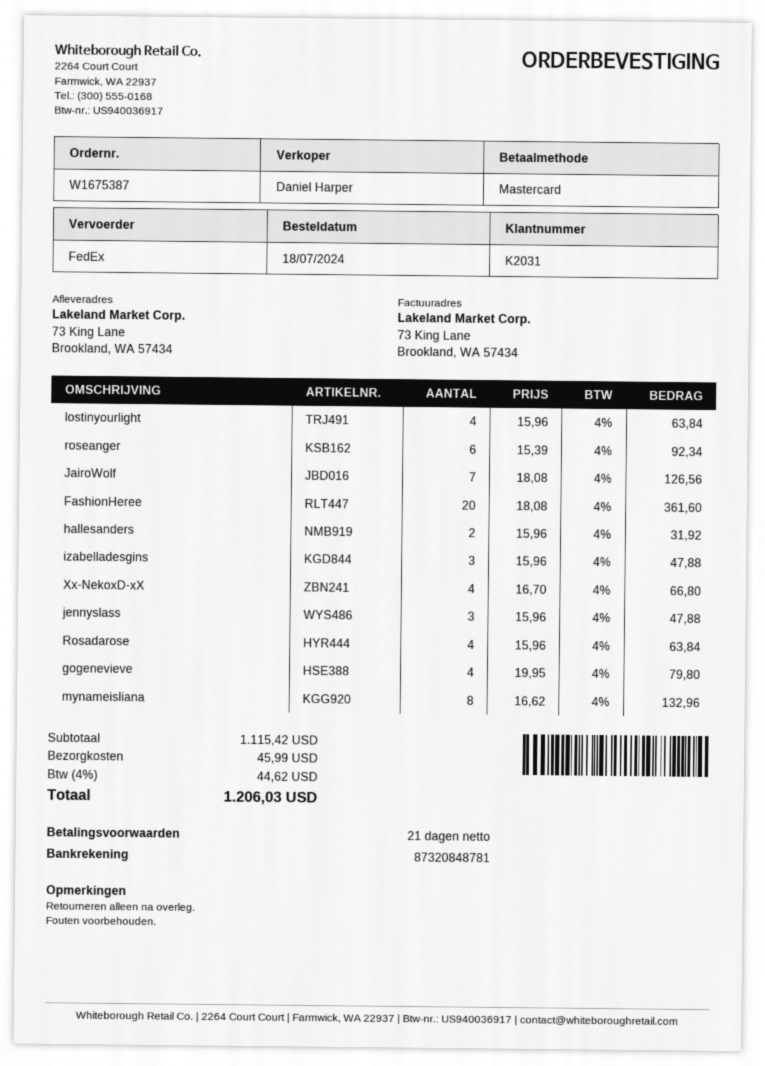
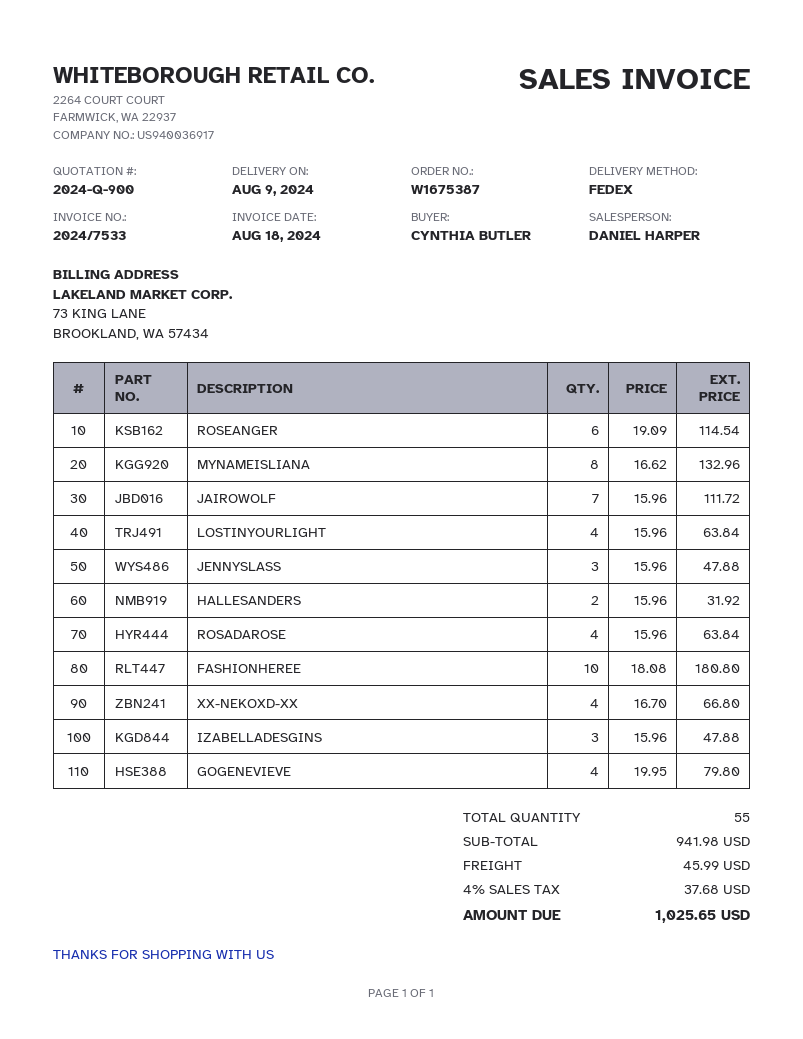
roseanger: 6 x 15.39 = 92.34 -> 6 x 19.09 = 114.54
JairoWolf: 7 x 18.08 = 126.56 -> 7 x 15.96 = 111.72
FashionHeree: 20 x 18.08 = 361.60 -> 10 x 18.08 = 180.80
subtotal: 1115.42 -> 941.98
tax: 4% = 44.62 -> 4% = 37.68
total: 1206.03 -> 1025.65

